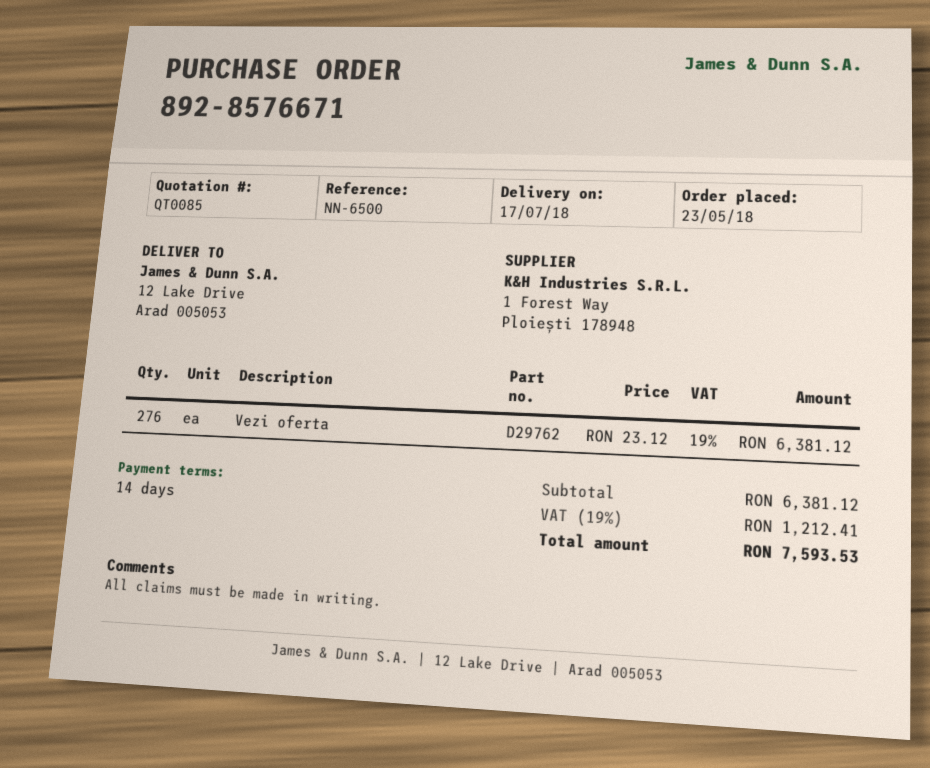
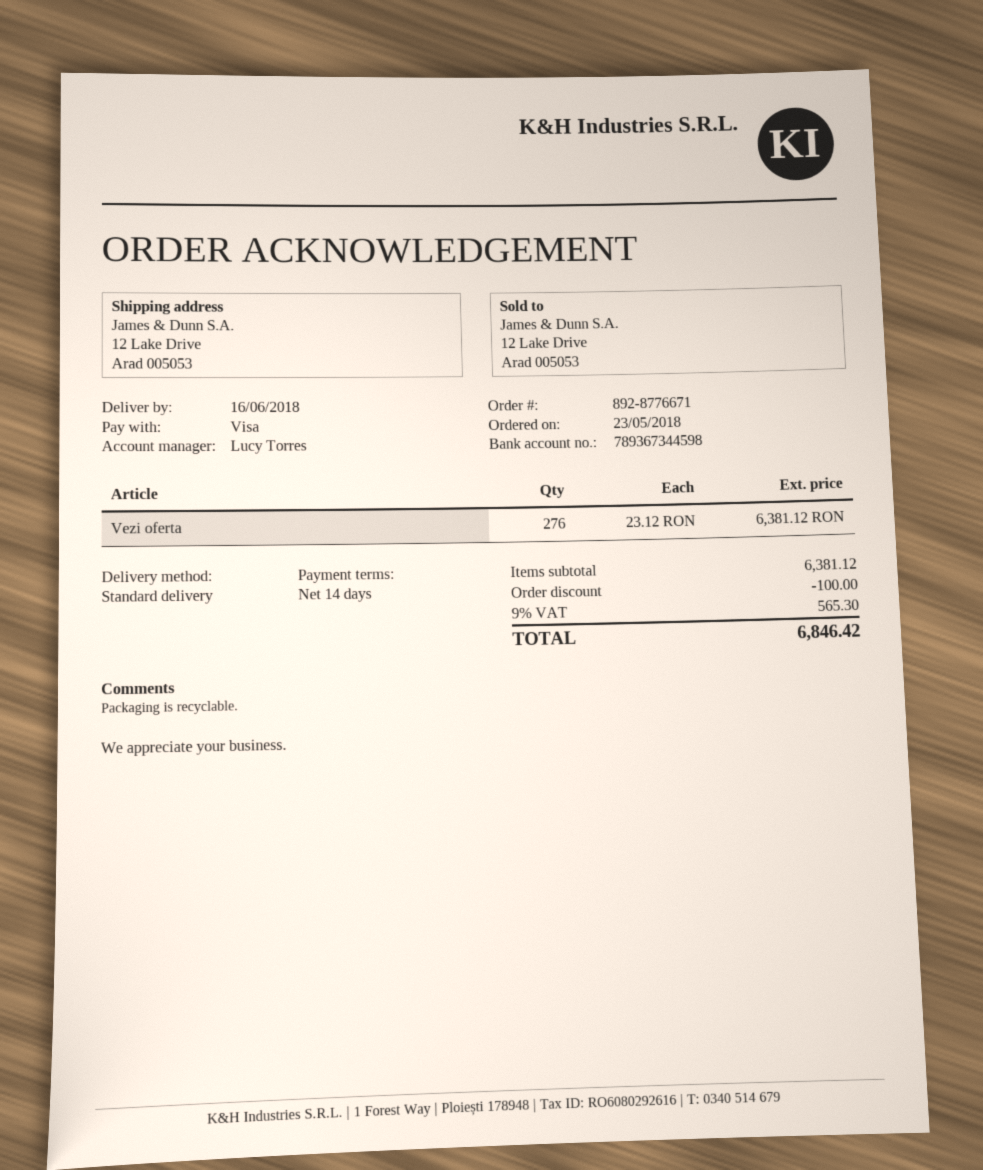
order number: 892-8576671 -> 892-8776671
delivery date: 2018-07-17 -> 2018-06-16
discount: none -> 100.00
tax: 19% = 1212.41 -> 9% = 565.30
total: 7593.53 -> 6846.42

